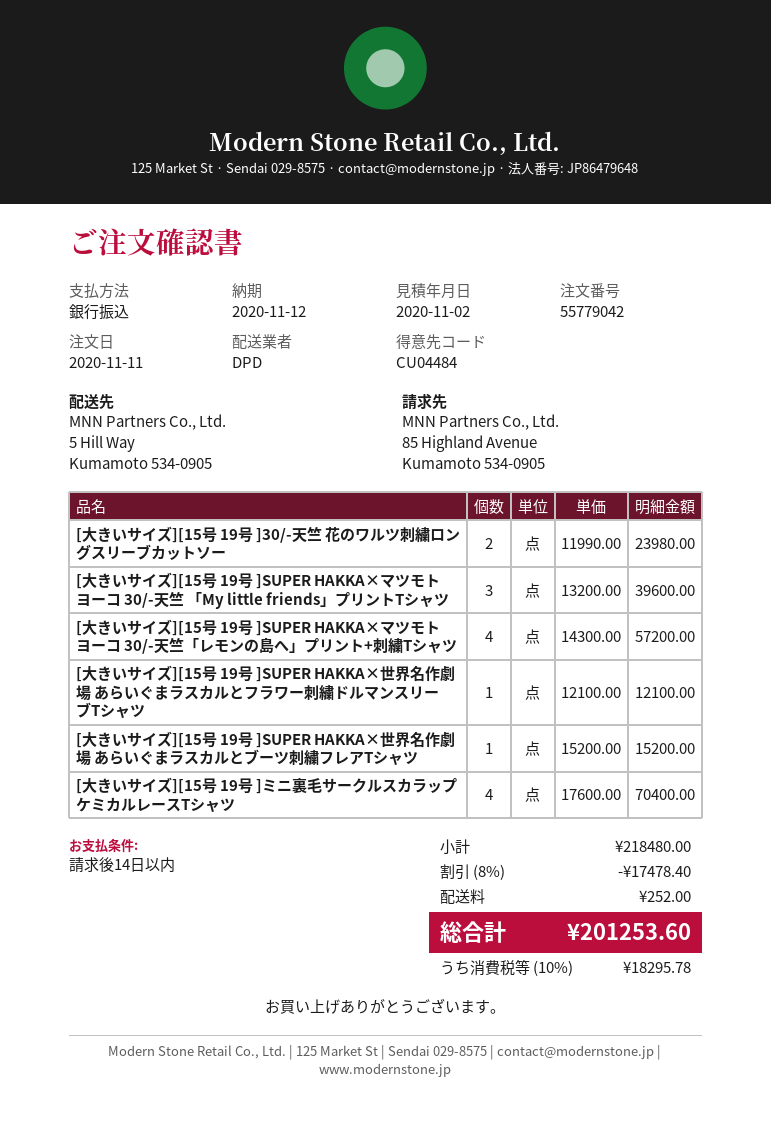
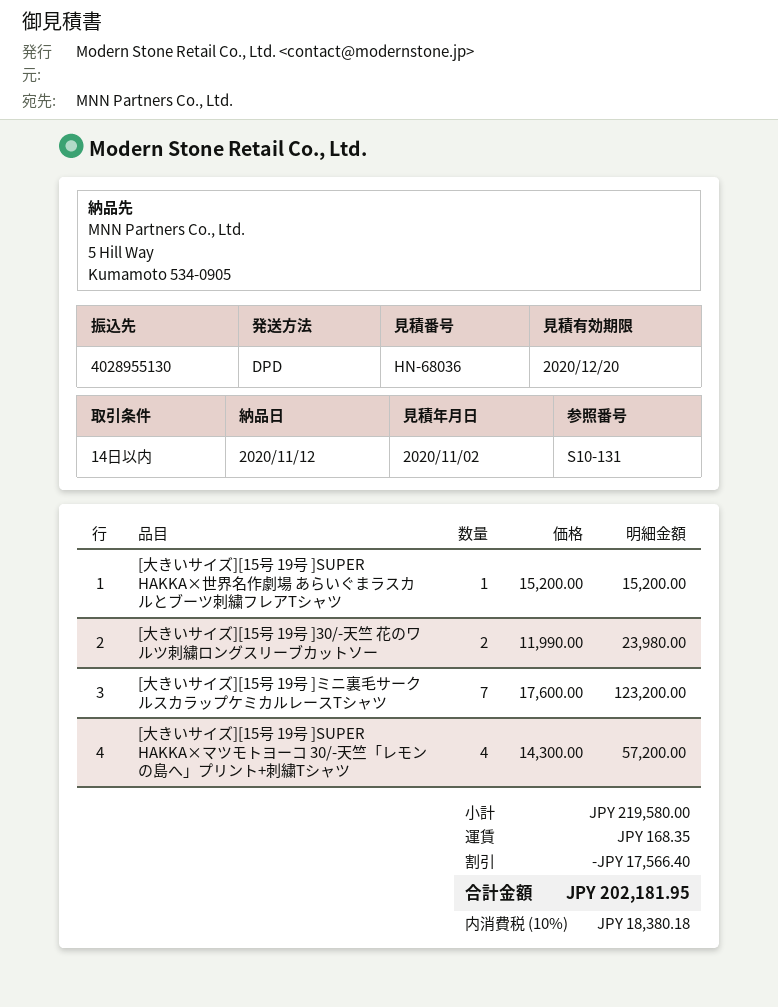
[大きいサイズ][15号 19号 ]SUPER HAKKA×マツモトヨーコ 30/-天竺 「My little friends」プリントTシャツ: 3 x 13200.00 = 39600.00 -> none
[大きいサイズ][15号 19号 ]SUPER HAKKA×世界名作劇場 あらいぐまラスカルとフラワー刺繍ドルマンスリーブTシャツ: 1 x 12100.00 = 12100.00 -> none
[大きいサイズ][15号 19号 ]ミニ裏毛サークルスカラップケミカルレースTシャツ: 4 x 17600.00 = 70400.00 -> 7 x 17600.00 = 123200.00
subtotal: 218480.00 -> 219580.00
discount: 17478.40 -> 17566.40
shipping: 252.00 -> 168.35
tax: 10% = 18295.78 -> 10% = 18380.18
total: 201253.60 -> 202181.95

